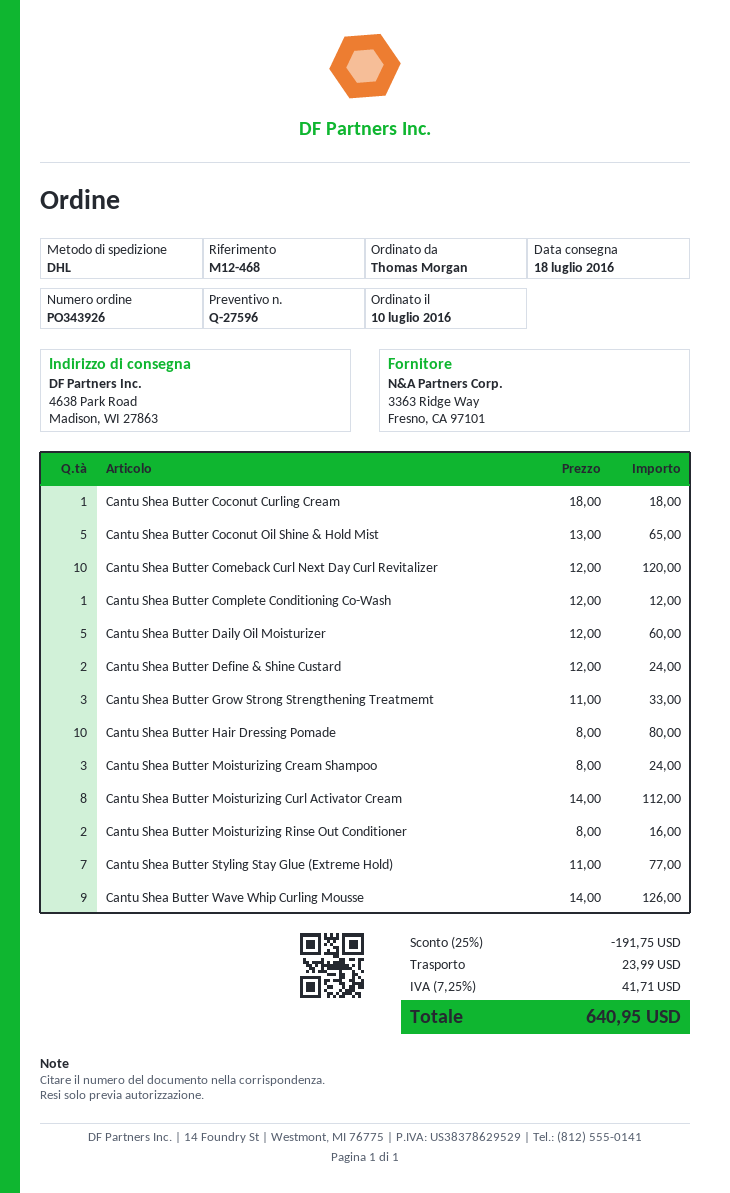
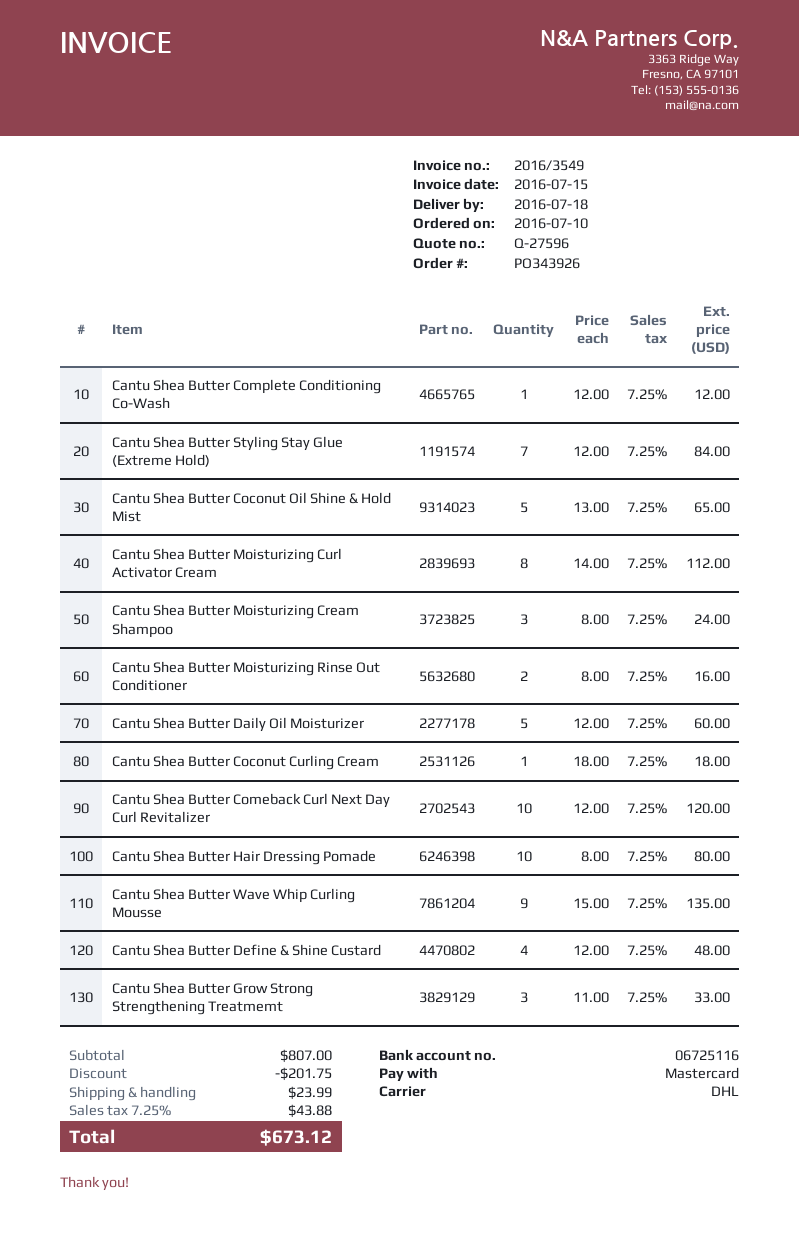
Cantu Shea Butter Define & Shine Custard: 2 x 12.00 = 24.00 -> 4 x 12.00 = 48.00
Cantu Shea Butter Styling Stay Glue (Extreme Hold): 7 x 11.00 = 77.00 -> 7 x 12.00 = 84.00
Cantu Shea Butter Wave Whip Curling Mousse: 9 x 14.00 = 126.00 -> 9 x 15.00 = 135.00
discount: 191.75 -> 201.75
tax: 7.25% = 41.71 -> 7.25% = 43.88
total: 640.95 -> 673.12

